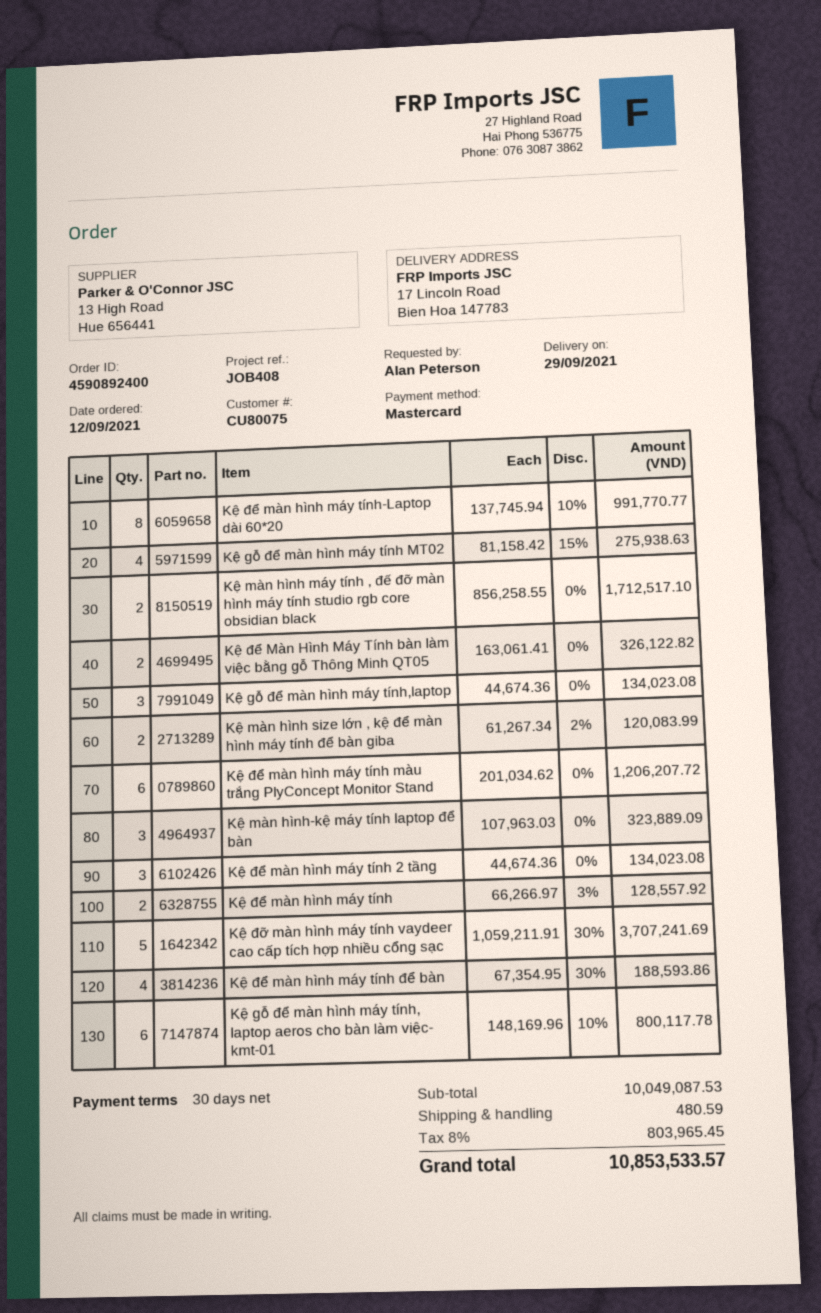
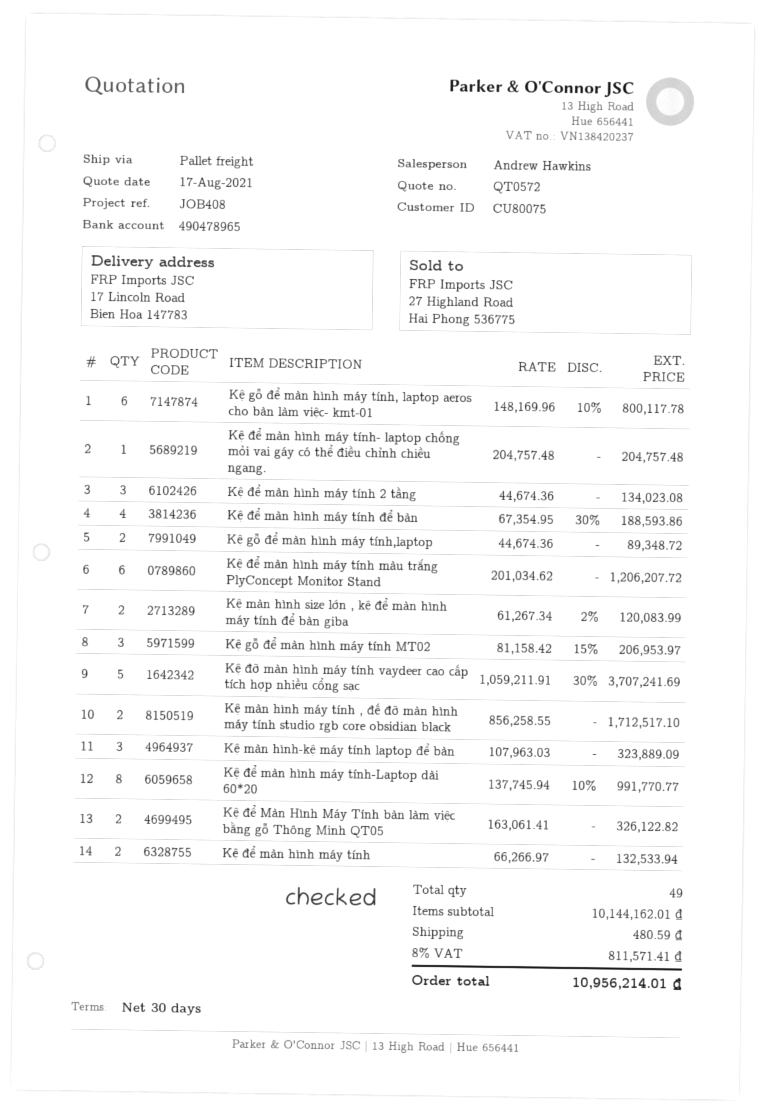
Kệ gỗ để màn hình máy tính MT02: 4 x 81158.42 - 15% = 275938.63 -> 3 x 81158.42 - 15% = 206953.97
Kệ gỗ để màn hình máy tính,laptop: 3 x 44674.36 = 134023.08 -> 2 x 44674.36 = 89348.72
Kệ để màn hình máy tính: 2 x 66266.97 - 3% = 128557.92 -> 2 x 66266.97 = 132533.94
Kệ để màn hình máy tính- laptop chống mỏi vai gáy có thể điều chỉnh chiều ngang.: none -> 1 x 204757.48 = 204757.48
subtotal: 10049087.53 -> 10144162.01
tax: 8% = 803965.45 -> 8% = 811571.41
total: 10853533.57 -> 10956214.01

